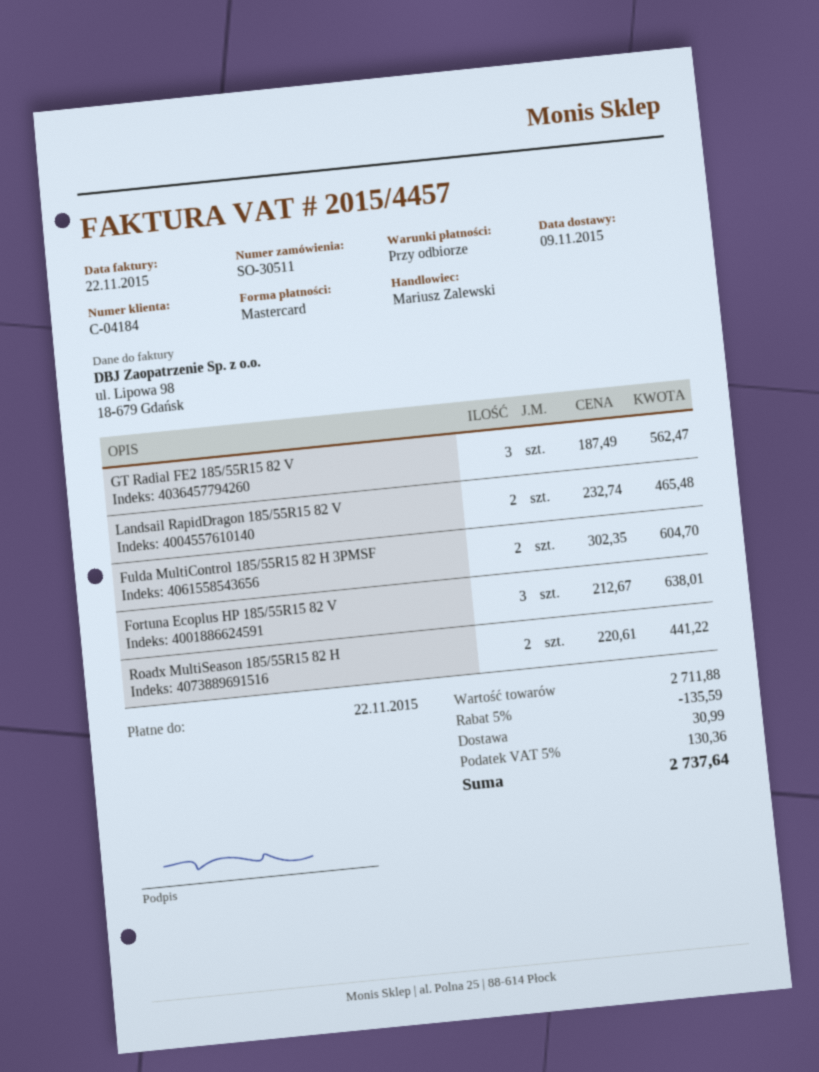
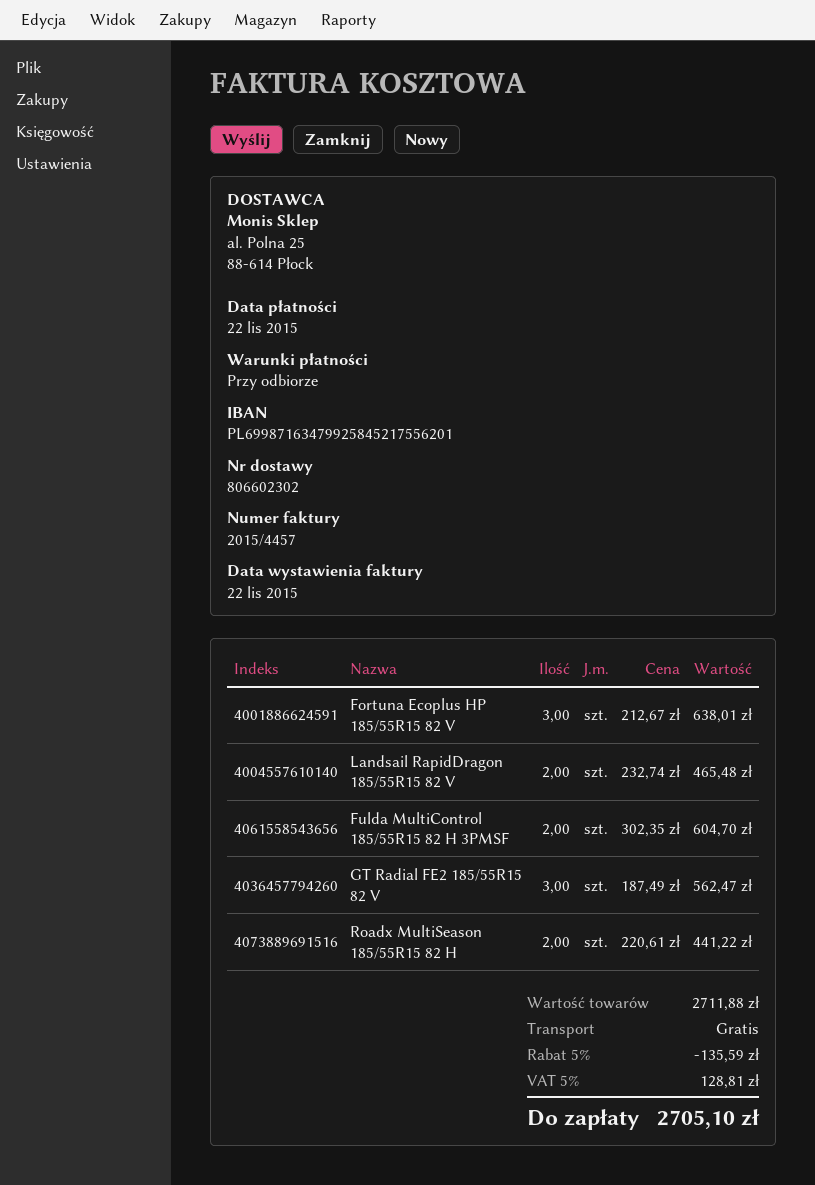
shipping: 30.99 -> 0.00
tax: 5% = 130.36 -> 5% = 128.81
total: 2737.64 -> 2705.10

